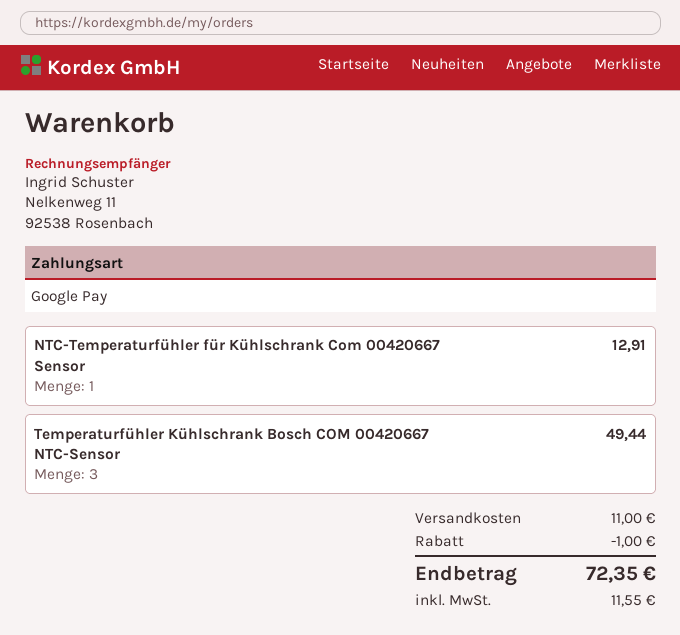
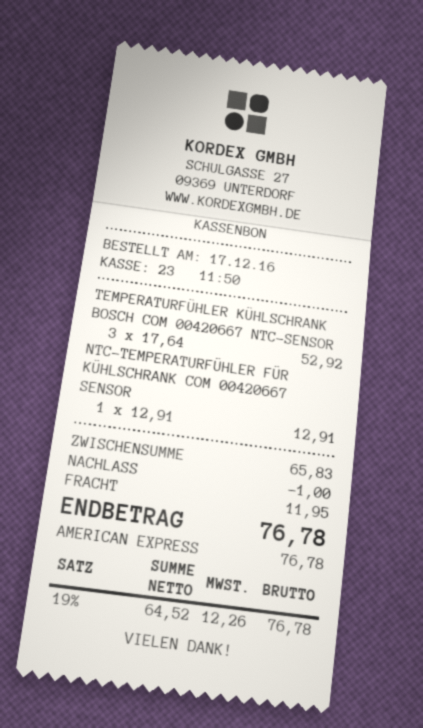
payment method: Google Pay -> American Express
Temperaturfühler Kühlschrank Bosch COM 00420667 NTC-Sensor: 3 for 49.44 -> 3 for 52.92
shipping: 11.00 -> 11.95
tax: 11.55 -> 12.26
total: 72.35 -> 76.78

